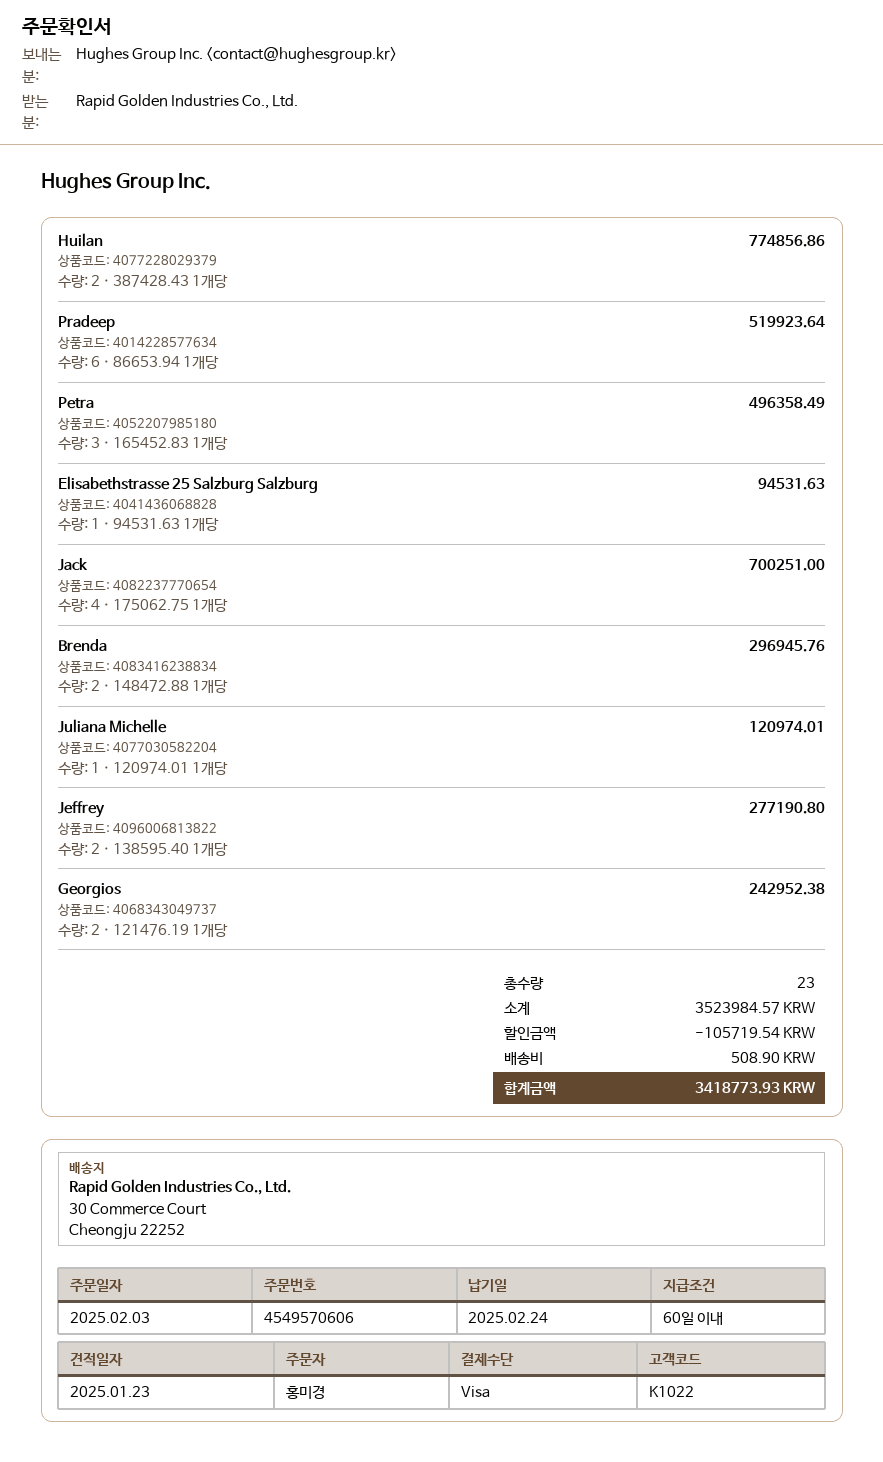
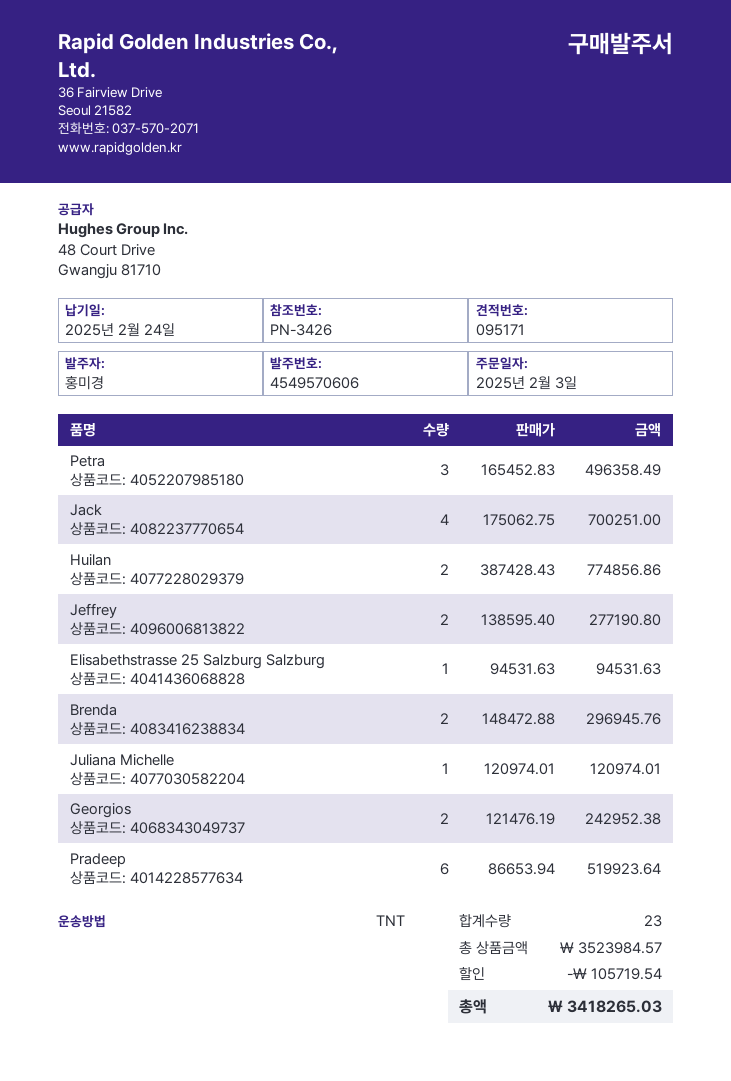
shipping: 508.90 -> none
total: 3418773.93 -> 3418265.03

